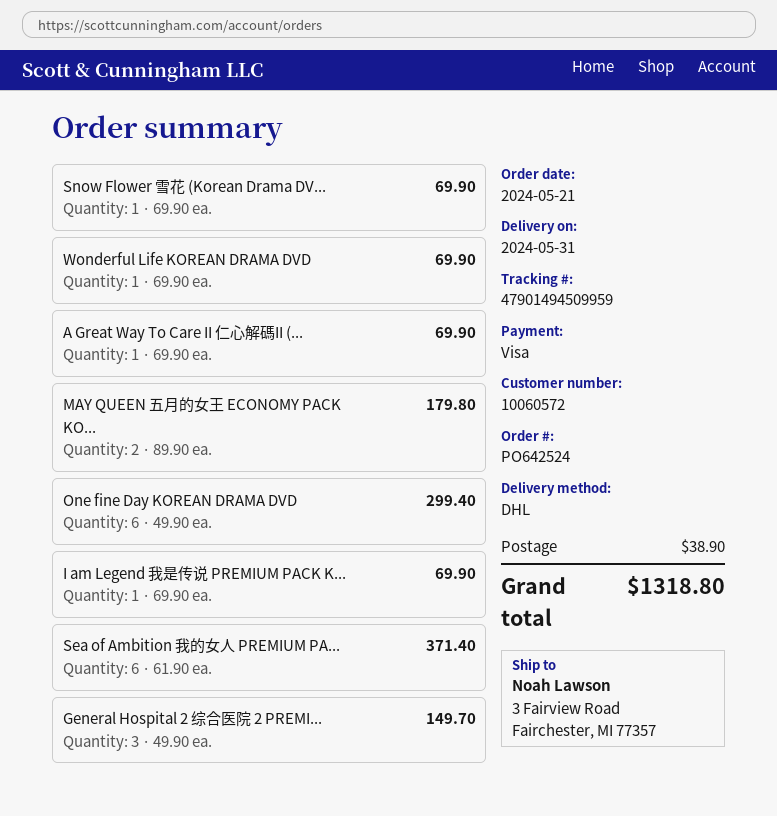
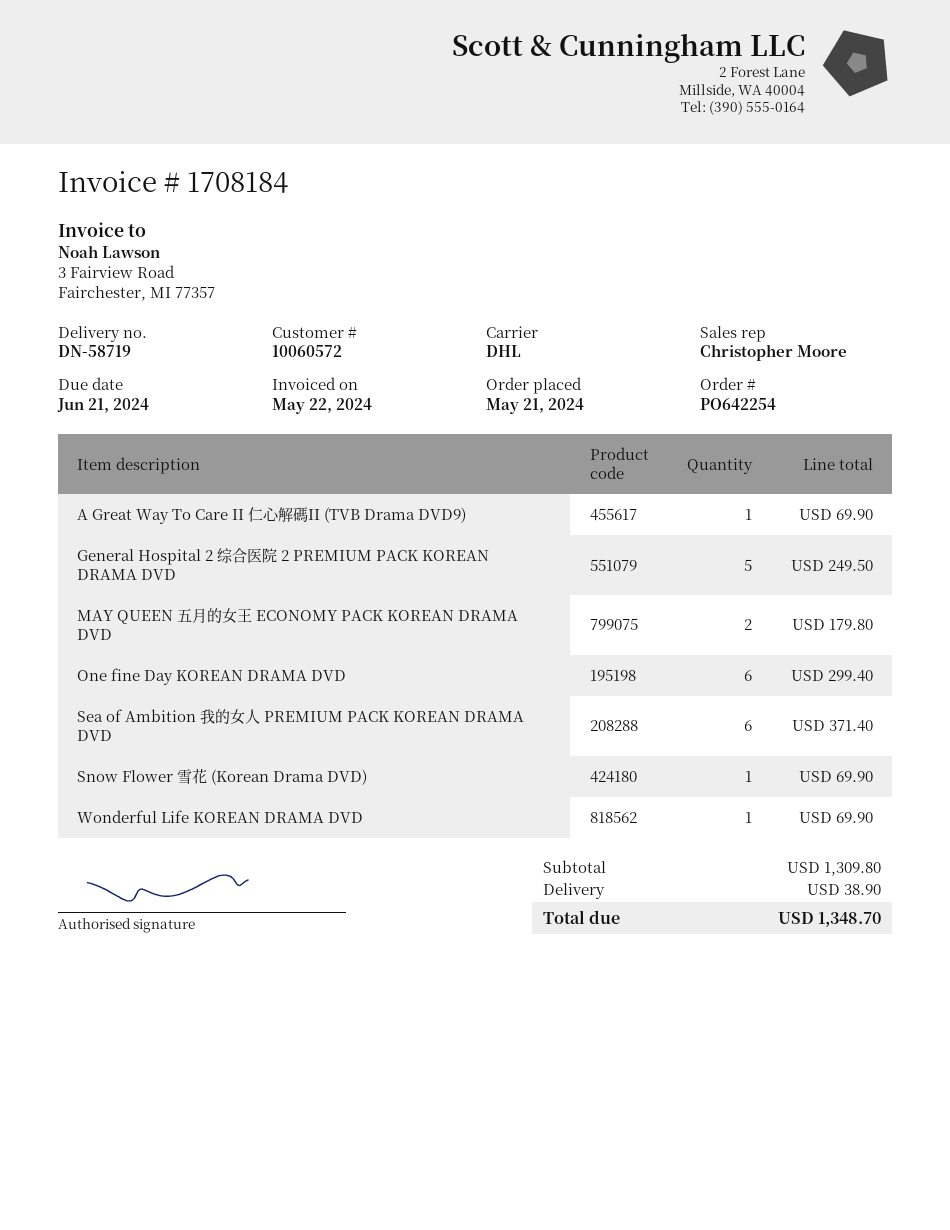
order number: PO642524 -> PO642254
I am Legend 我是传说 PREMIUM PACK K...: 1 for 69.90 -> none
General Hospital 2 综合医院 2 PREMI...: 3 for 149.70 -> 5 for 249.50
total: 1318.80 -> 1348.70

